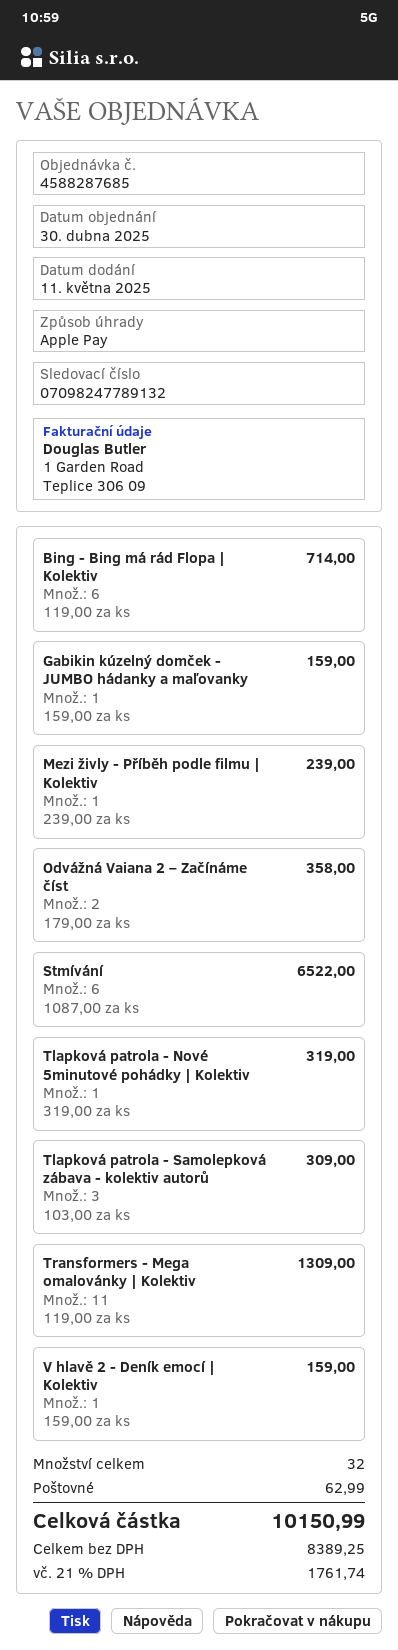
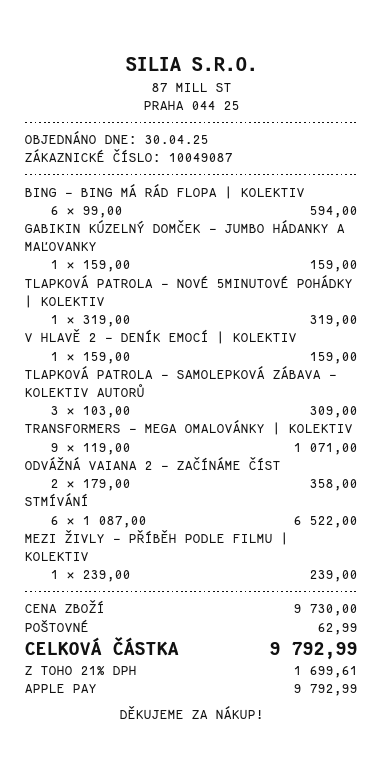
Bing - Bing má rád Flopa | Kolektiv: 6 x 119.00 = 714.00 -> 6 x 99.00 = 594.00
Transformers - Mega omalovánky | Kolektiv: 11 x 119.00 = 1309.00 -> 9 x 119.00 = 1071.00
tax: 21% = 1761.74 -> 21% = 1699.61
total: 10150.99 -> 9792.99

